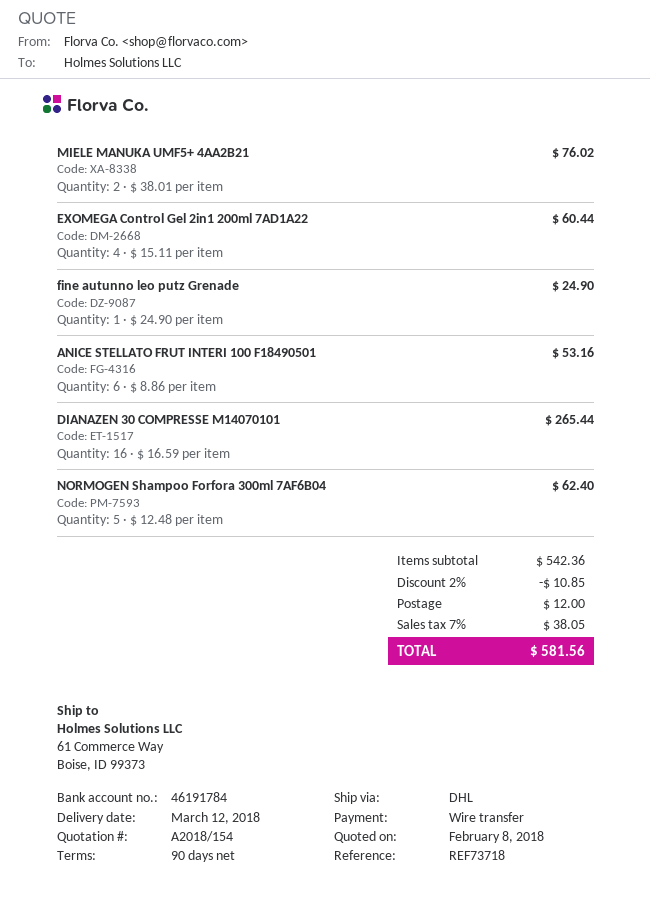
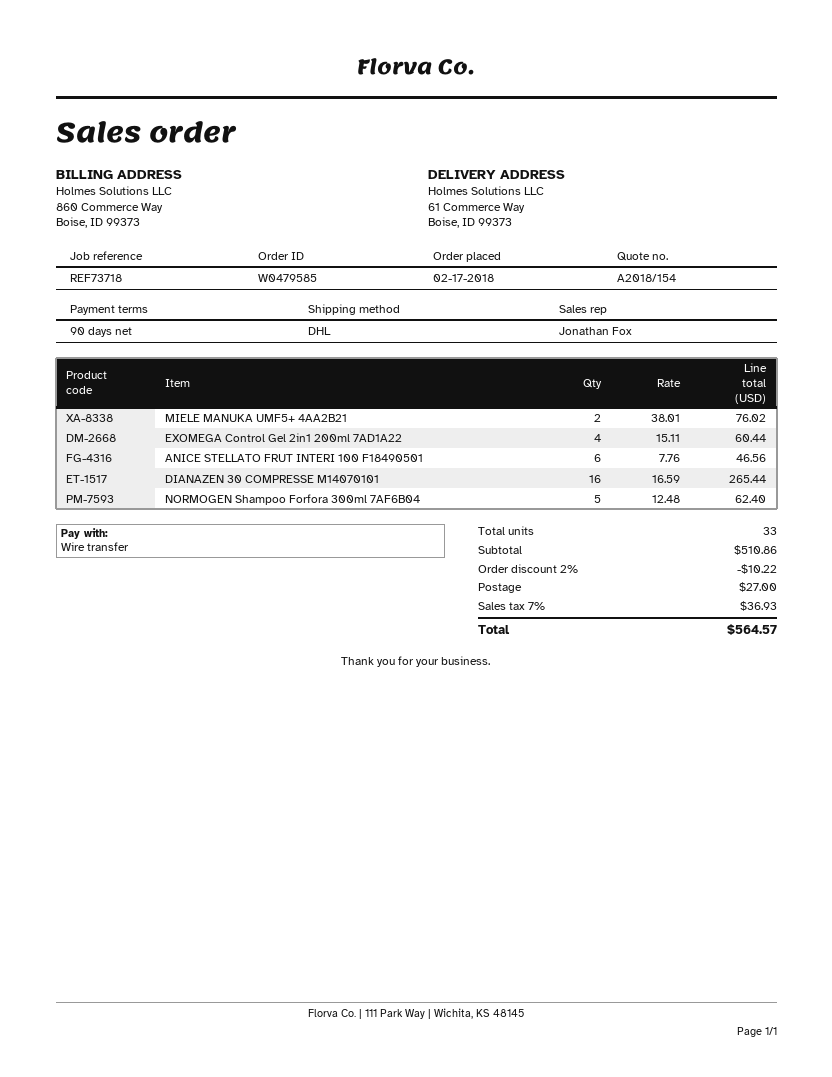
fine autunno leo putz Grenade: 1 x 24.90 = 24.90 -> none
ANICE STELLATO FRUT INTERI 100 F18490501: 6 x 8.86 = 53.16 -> 6 x 7.76 = 46.56
subtotal: 542.36 -> 510.86
discount: 2% = 10.85 -> 2% = 10.22
shipping: 12.00 -> 27.00
tax: 7% = 38.05 -> 7% = 36.93
total: 581.56 -> 564.57

